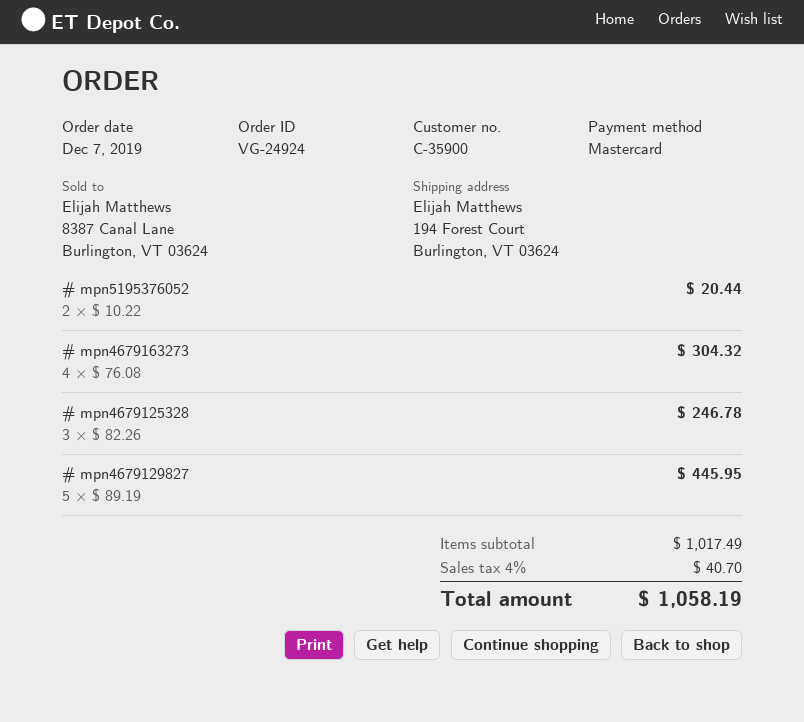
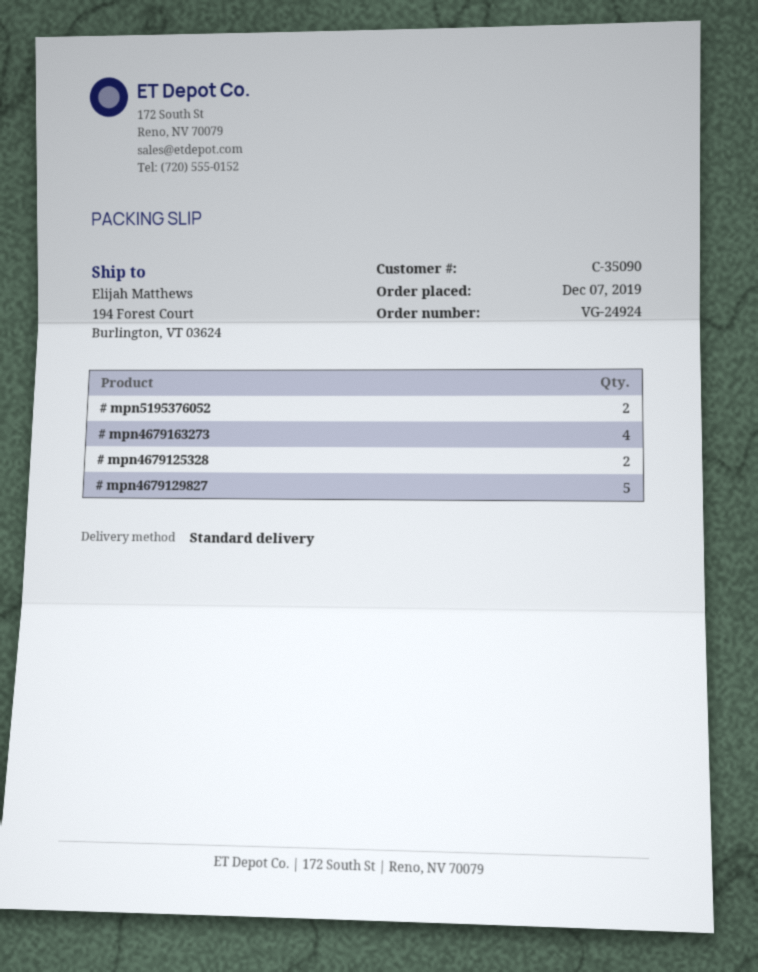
customer number: C-35900 -> C-35090
# mpn4679125328: 3 -> 2

